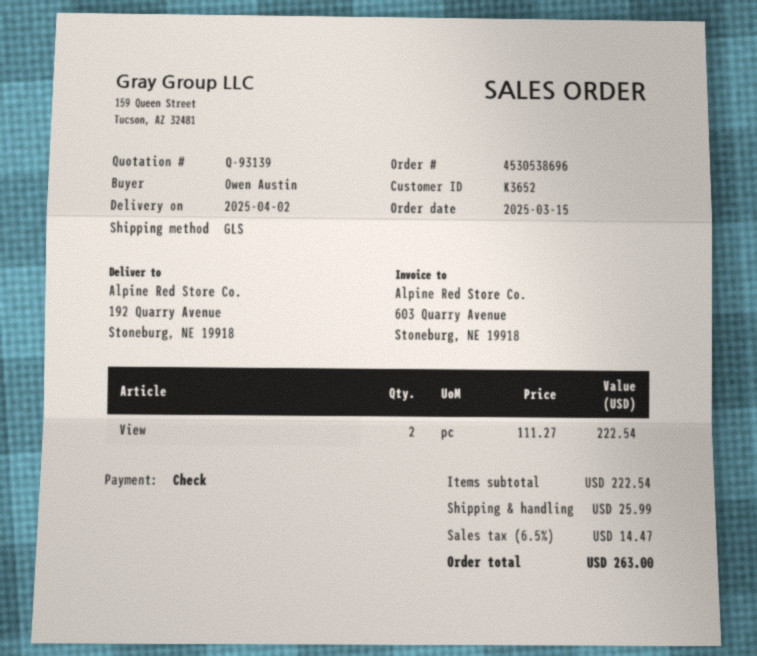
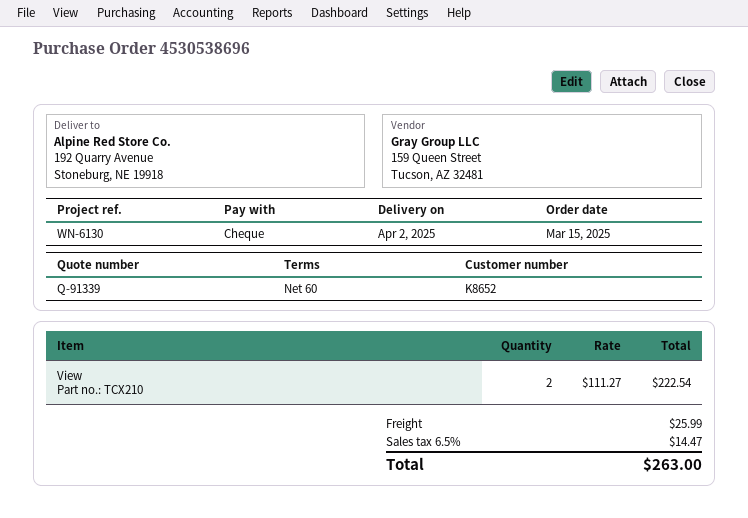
quote number: Q-93139 -> Q-91339
customer number: K3652 -> K8652

